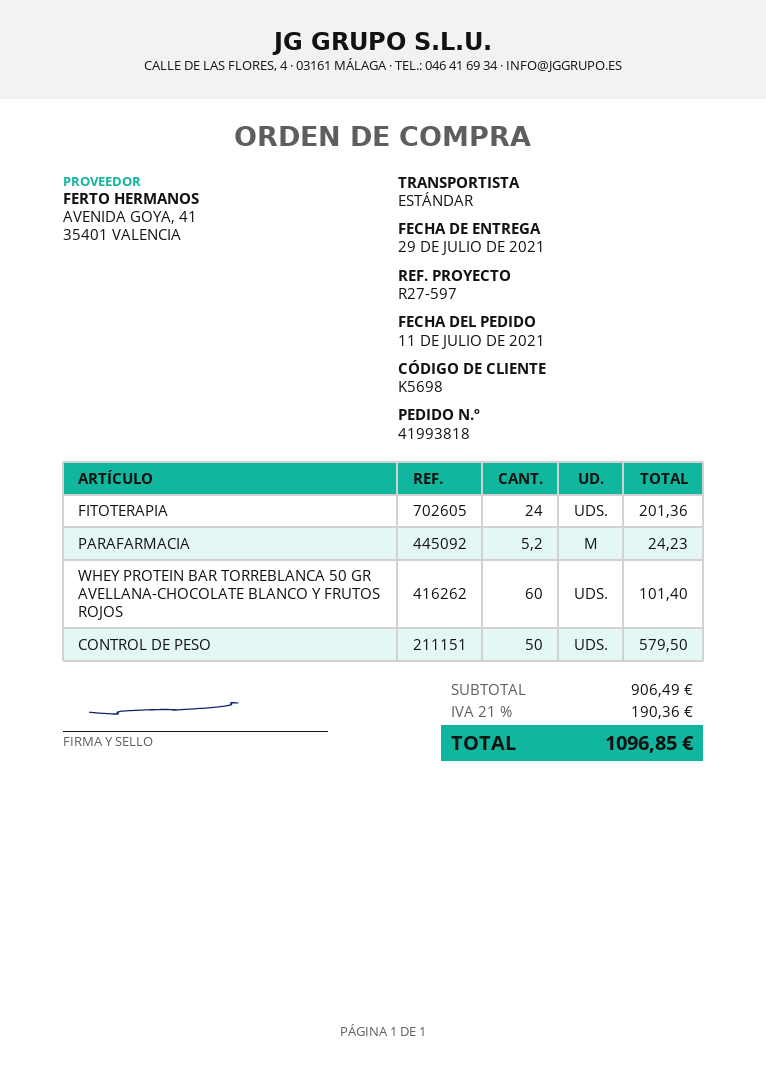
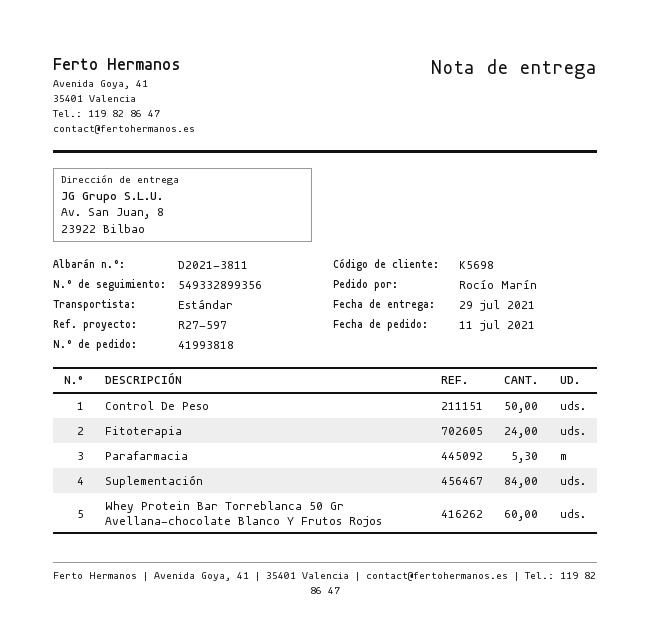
PARAFARMACIA: 5.2 -> 5.3
Suplementación: none -> 84

